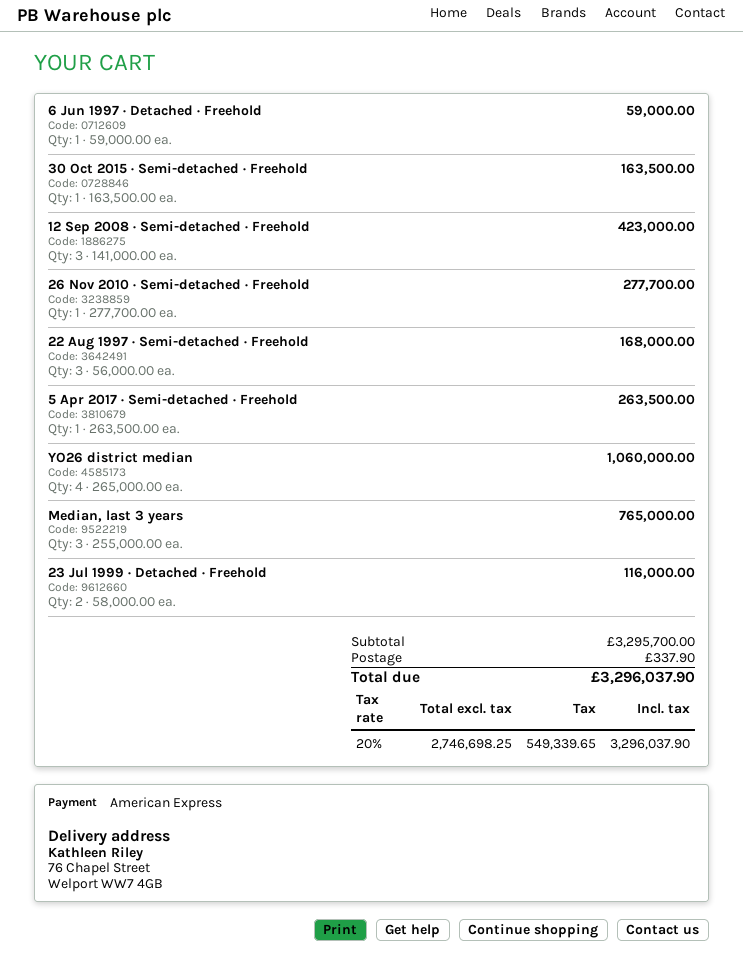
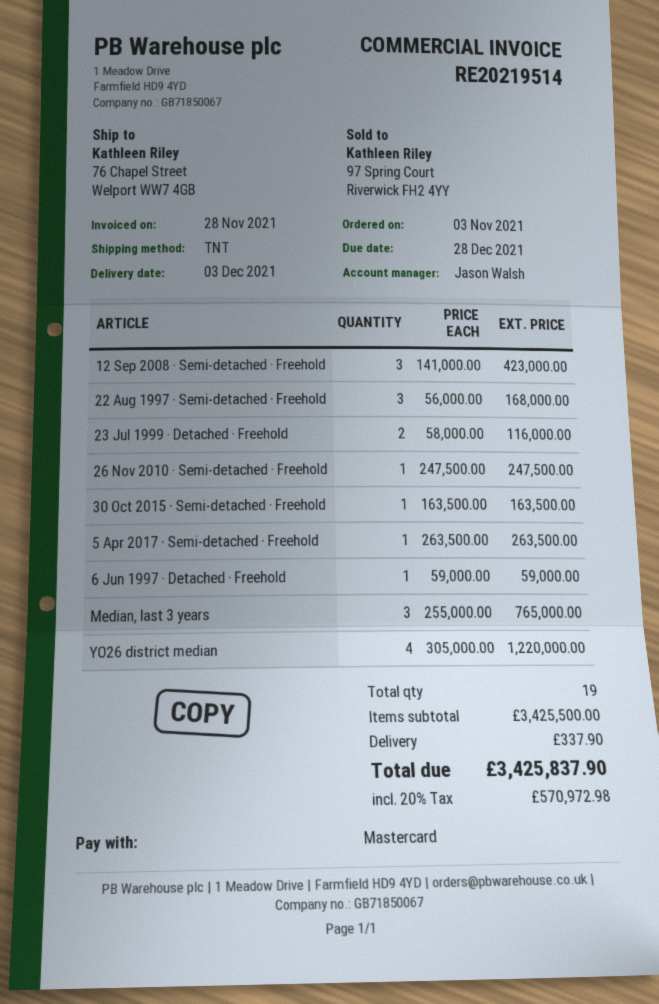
payment method: American Express -> Mastercard
26 Nov 2010 · Semi-detached · Freehold: 1 x 277700.00 = 277700.00 -> 1 x 247500.00 = 247500.00
YO26 district median: 4 x 265000.00 = 1060000.00 -> 4 x 305000.00 = 1220000.00
subtotal: 3295700.00 -> 3425500.00
tax: 20% = 549339.65 -> 20% = 570972.98
total: 3296037.90 -> 3425837.90

